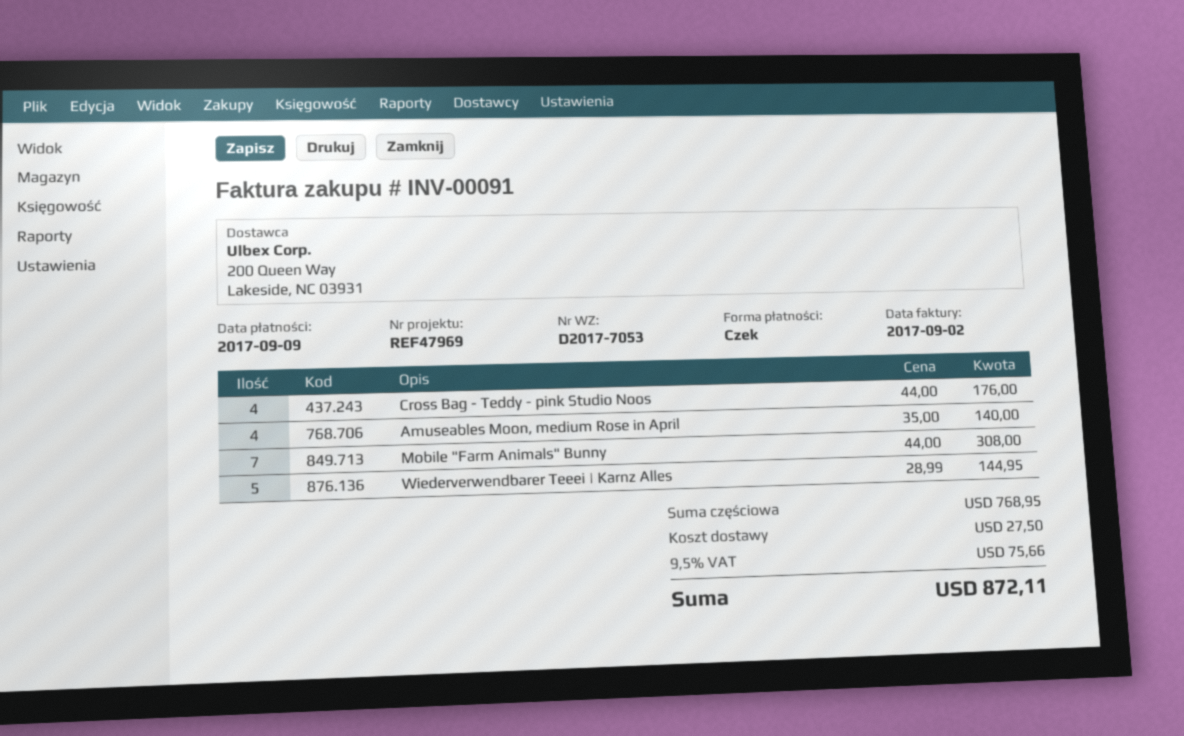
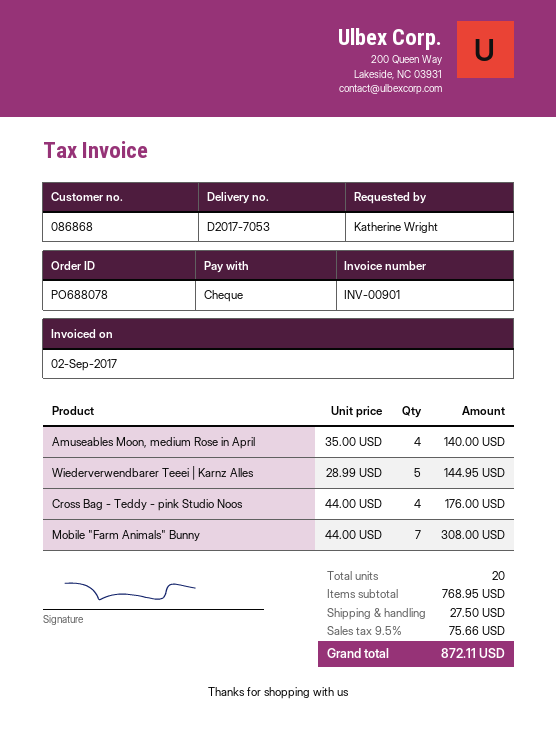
invoice number: INV-00091 -> INV-00901

